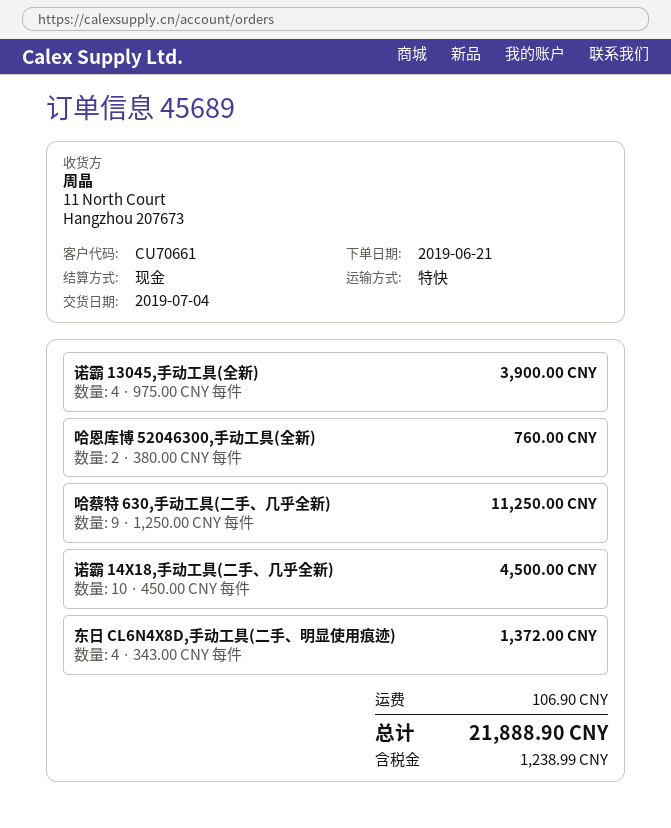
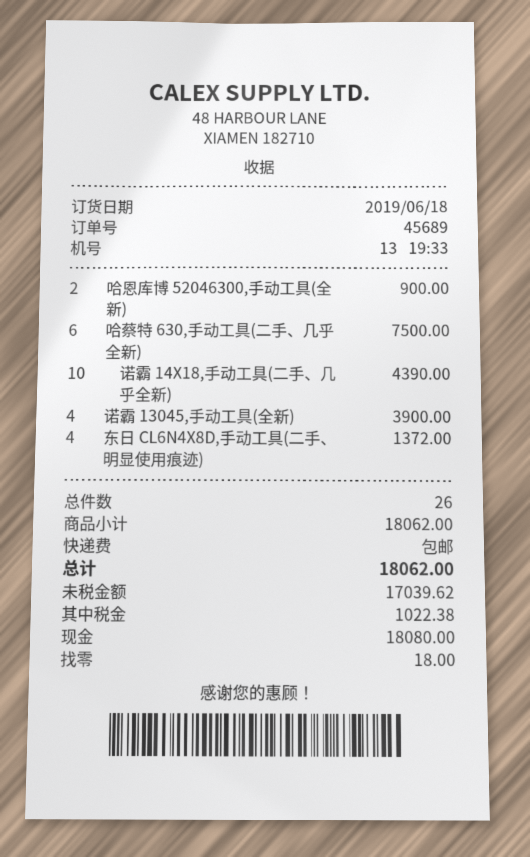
order date: 2019-06-21 -> 2019-06-18
哈恩库博 52046300,手动工具(全新): 2 for 760.00 -> 2 for 900.00
哈蔡特 630,手动工具(二手、几乎全新): 9 for 11250.00 -> 6 for 7500.00
诺霸 14X18,手动工具(二手、几乎全新): 10 for 4500.00 -> 10 for 4390.00
shipping: 106.90 -> 0.00
tax: 1238.99 -> 1022.38
total: 21888.90 -> 18062.00

